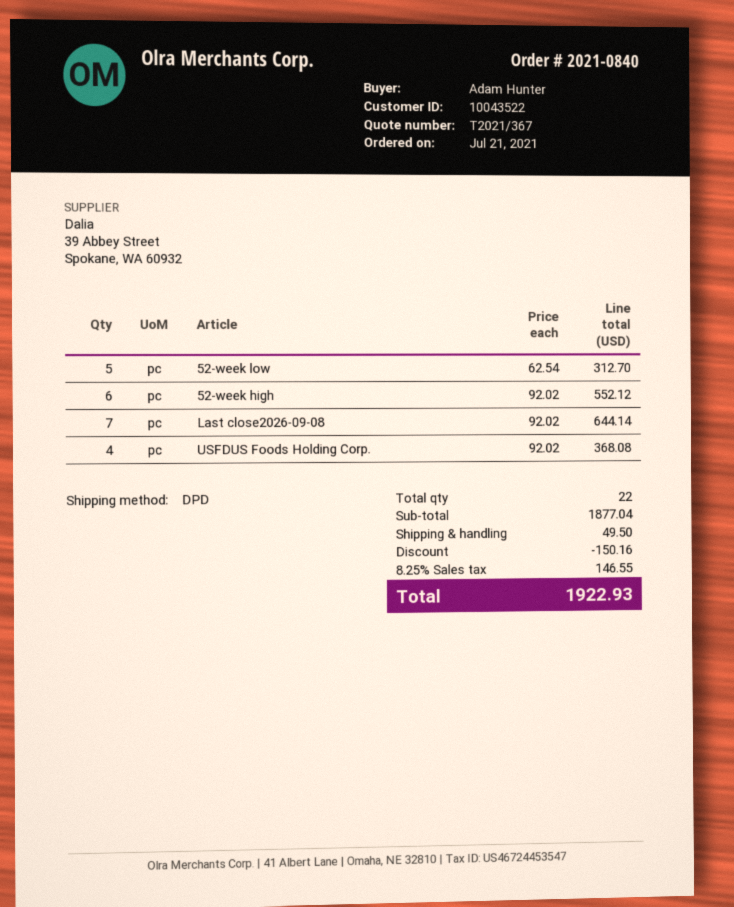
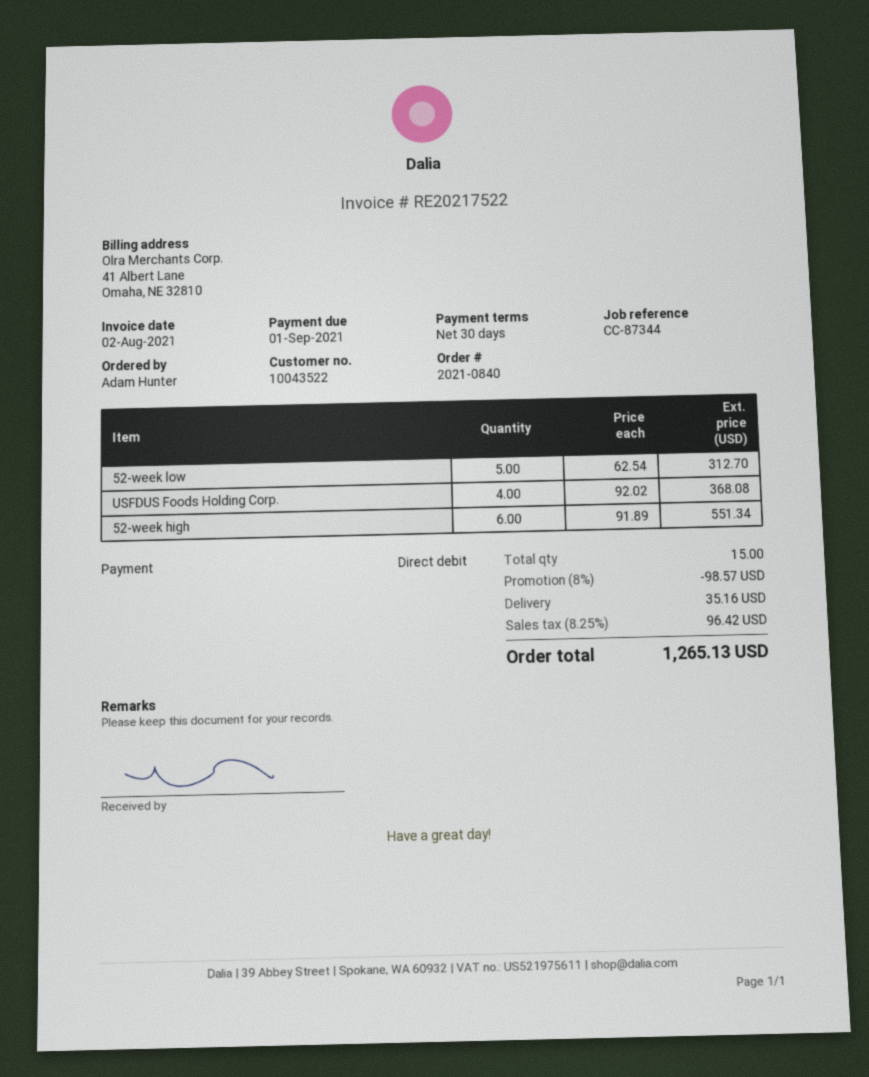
52-week high: 6 x 92.02 = 552.12 -> 6 x 91.89 = 551.34
Last close2026-09-08: 7 x 92.02 = 644.14 -> none
total quantity: 22 -> 15
discount: 150.16 -> 98.57
shipping: 49.50 -> 35.16
tax: 8.25% = 146.55 -> 8.25% = 96.42
total: 1922.93 -> 1265.13

